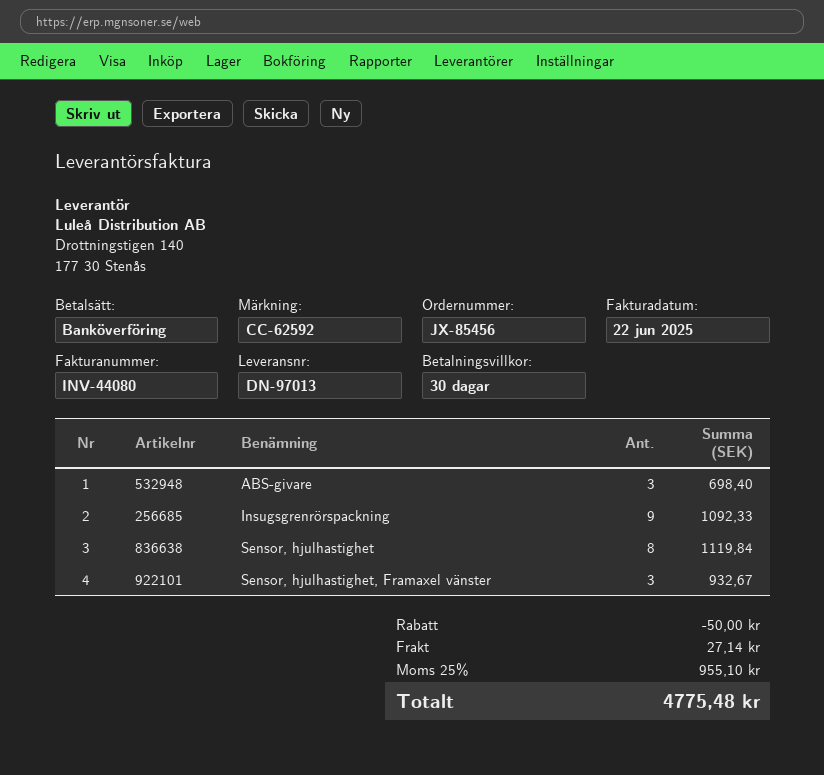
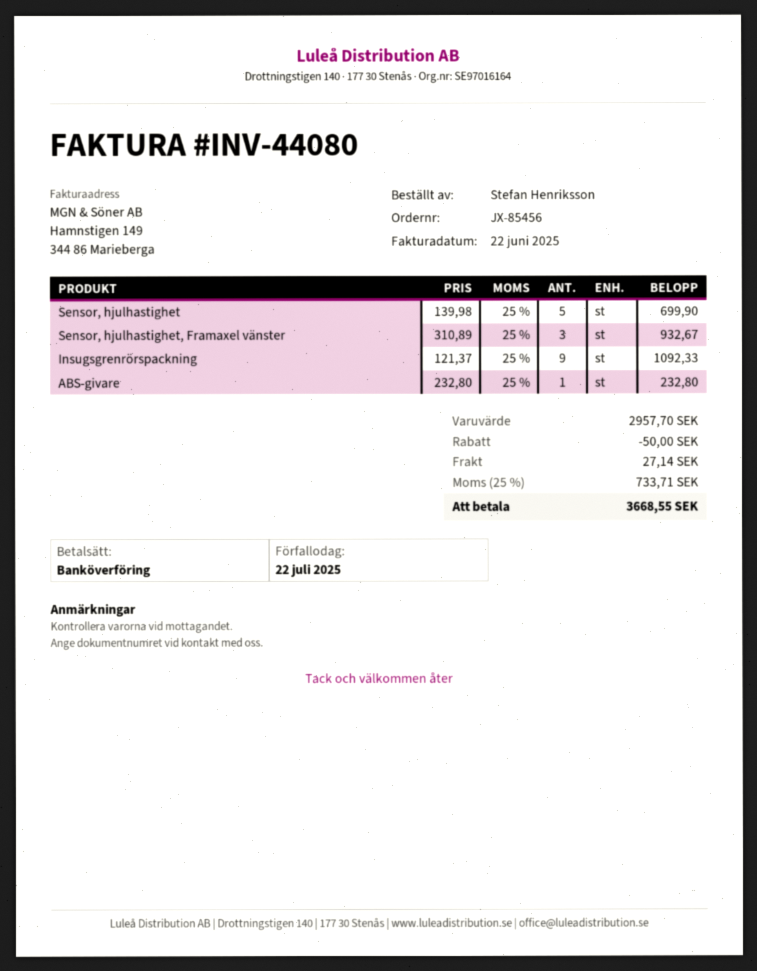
ABS-givare: 3 for 698.40 -> 1 for 232.80
Sensor, hjulhastighet: 8 for 1119.84 -> 5 for 699.90
tax: 25% = 955.10 -> 25% = 733.71
total: 4775.48 -> 3668.55

